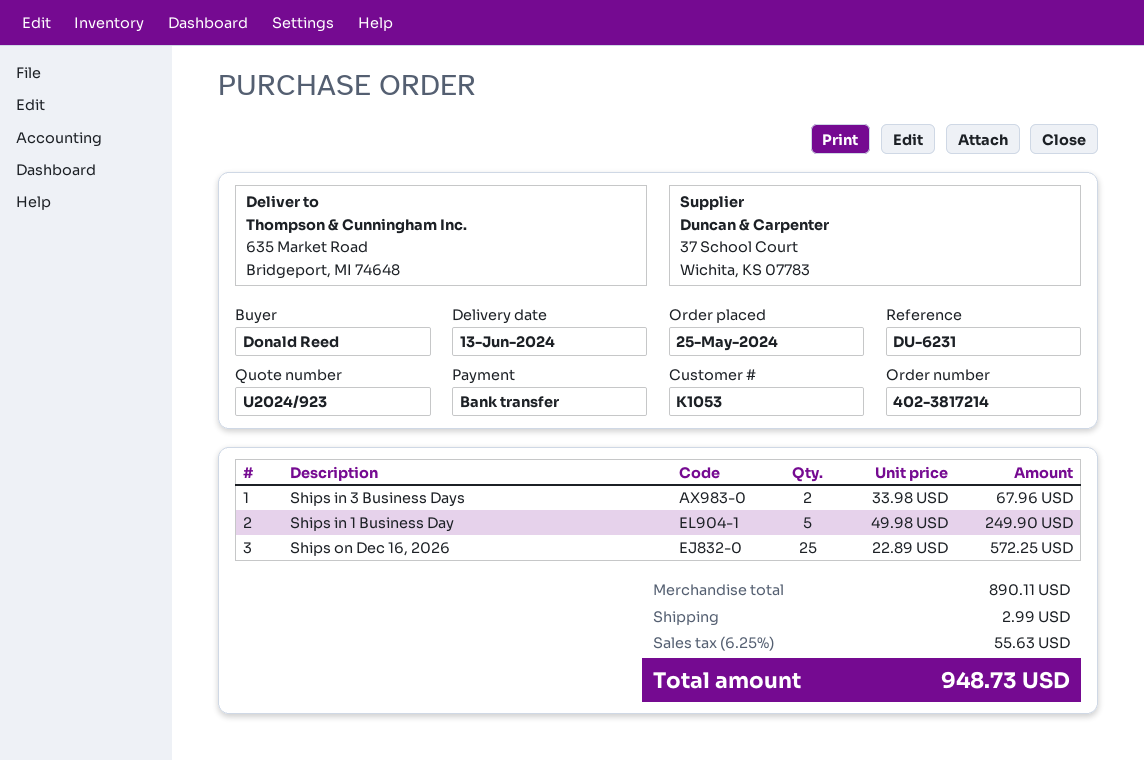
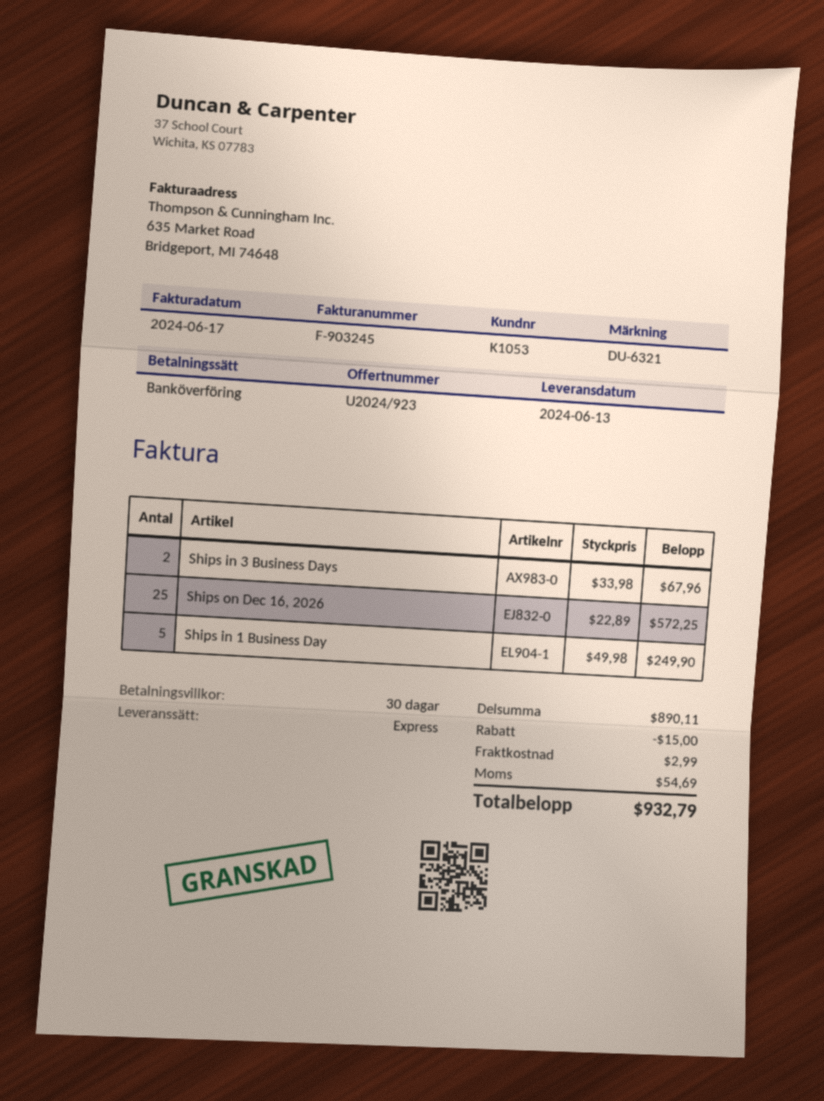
reference: DU-6231 -> DU-6321
discount: none -> 15.00
tax: 55.63 -> 54.69
total: 948.73 -> 932.79

